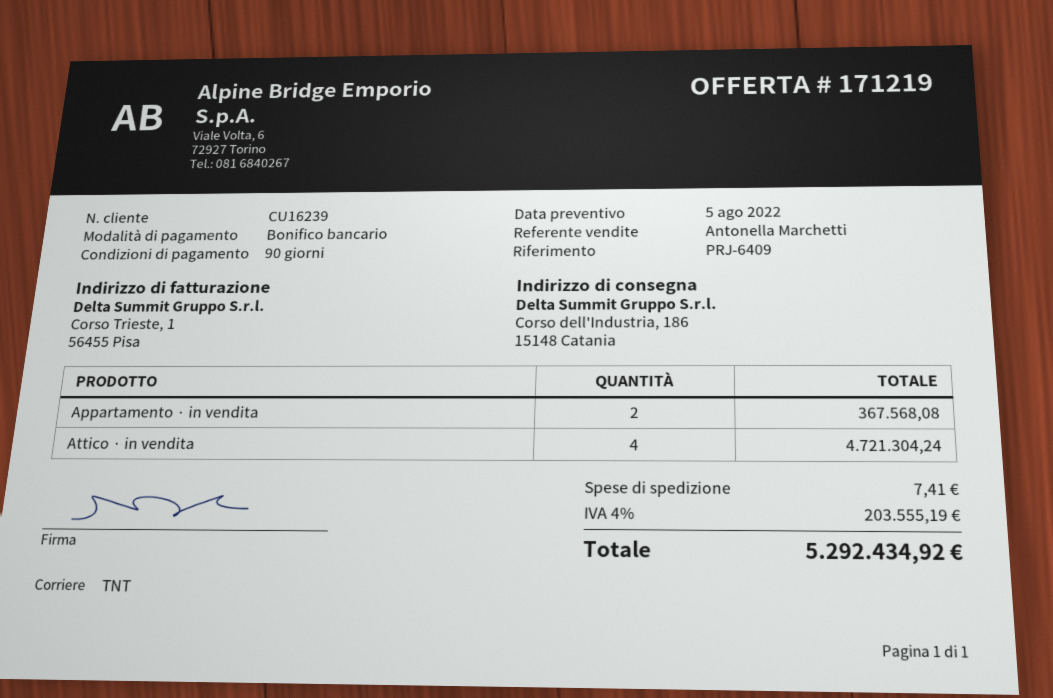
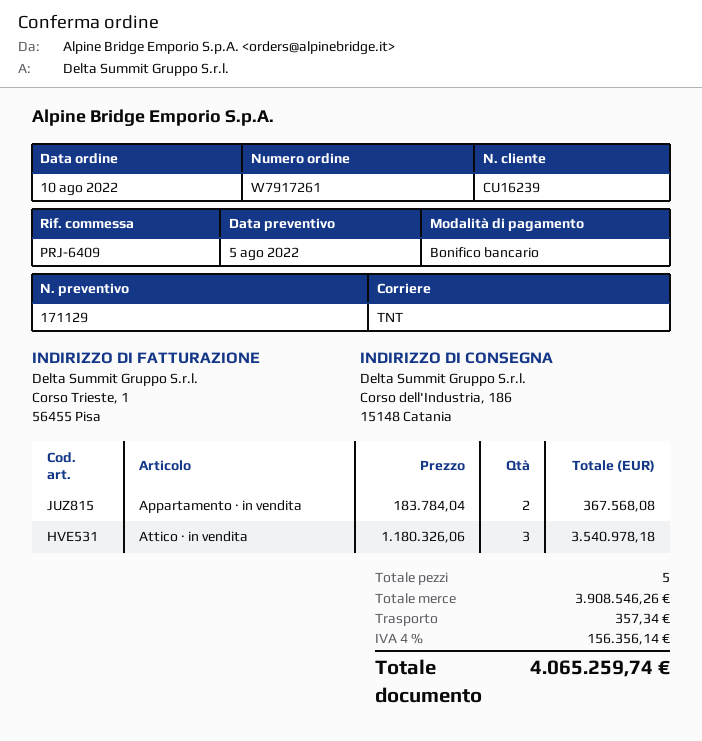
quote number: 171219 -> 171129
Attico · in vendita: 4 for 4721304.24 -> 3 for 3540978.18
shipping: 7.41 -> 357.34
tax: 4% = 203555.19 -> 4% = 156356.14
total: 5292434.92 -> 4065259.74

